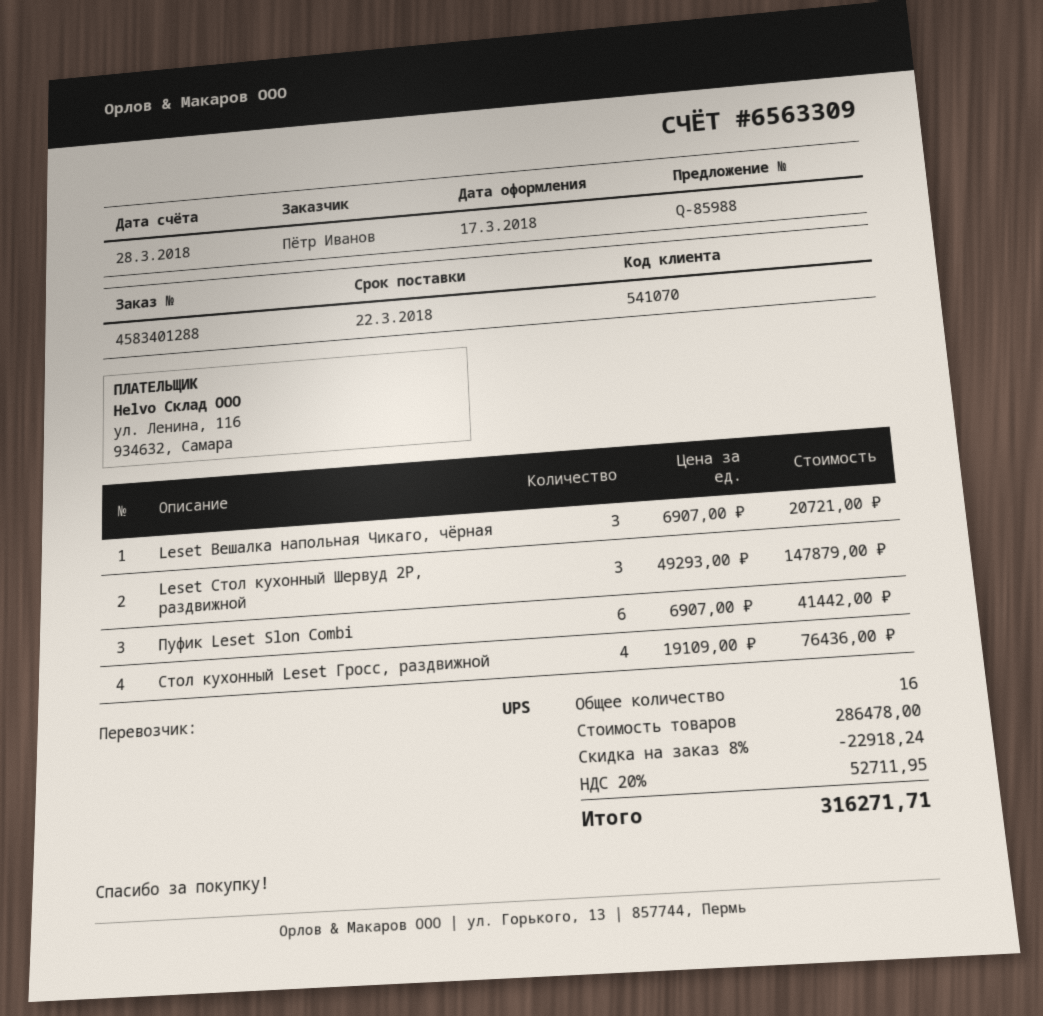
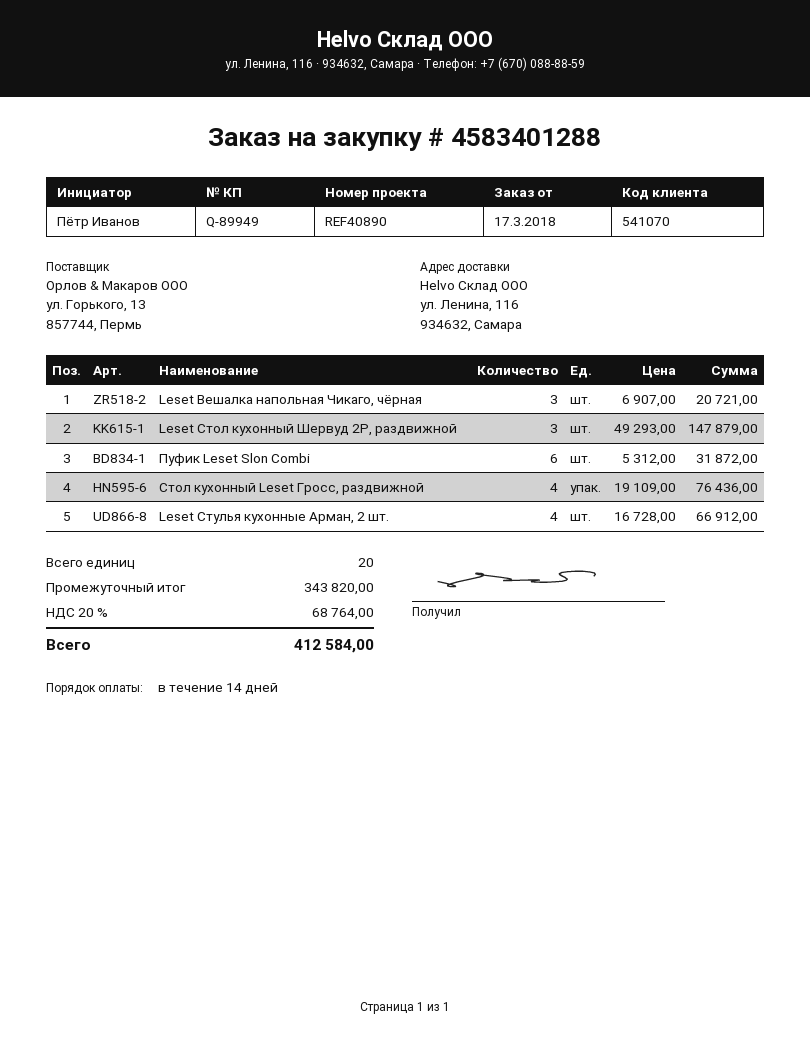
quote number: Q-85988 -> Q-89949
Пуфик Leset Slon Combi: 6 x 6907.00 = 41442.00 -> 6 x 5312.00 = 31872.00
Leset Стулья кухонные Арман, 2 шт.: none -> 4 x 16728.00 = 66912.00
total quantity: 16 -> 20
subtotal: 286478.00 -> 343820.00
discount: 8% = 22918.24 -> none
tax: 20% = 52711.95 -> 20% = 68764.00
total: 316271.71 -> 412584.00

